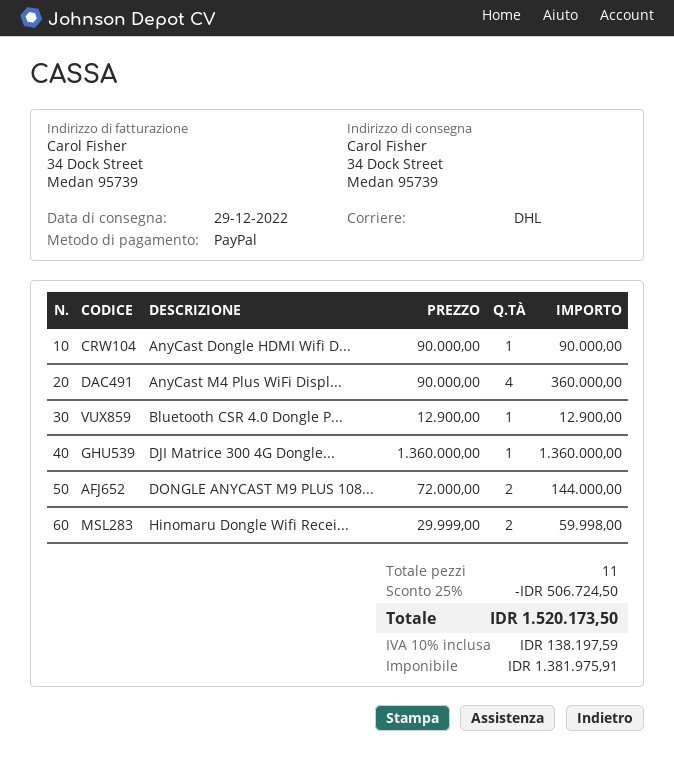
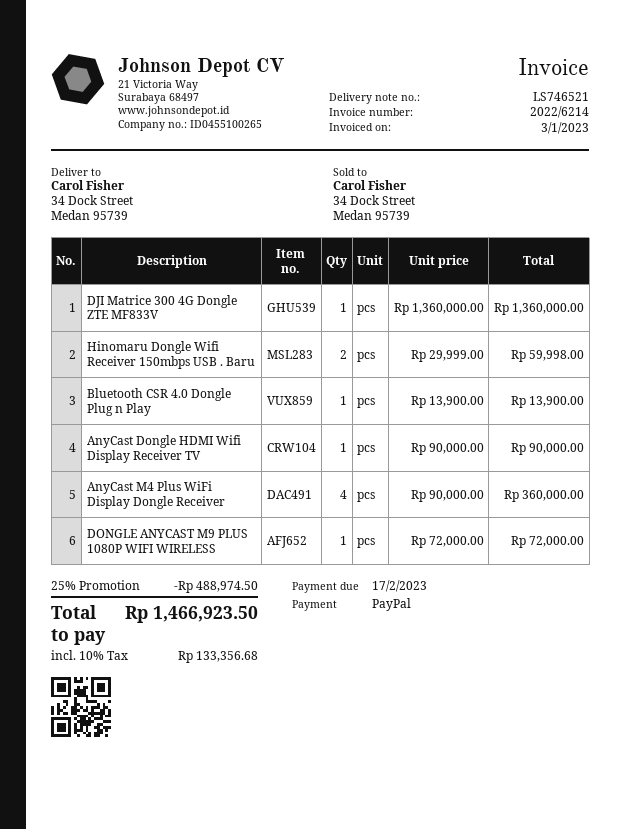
Bluetooth CSR 4.0 Dongle P...: 1 x 12900.00 = 12900.00 -> 1 x 13900.00 = 13900.00
DONGLE ANYCAST M9 PLUS 108...: 2 x 72000.00 = 144000.00 -> 1 x 72000.00 = 72000.00
discount: 25% = 506724.50 -> 25% = 488974.50
tax: 10% = 138197.59 -> 10% = 133356.68
total: 1520173.50 -> 1466923.50

